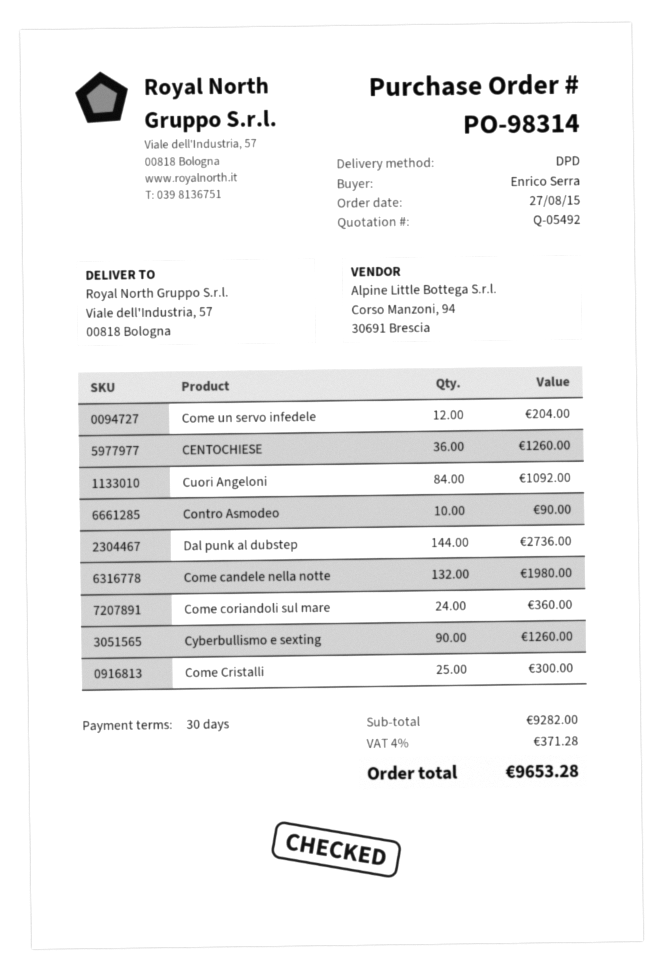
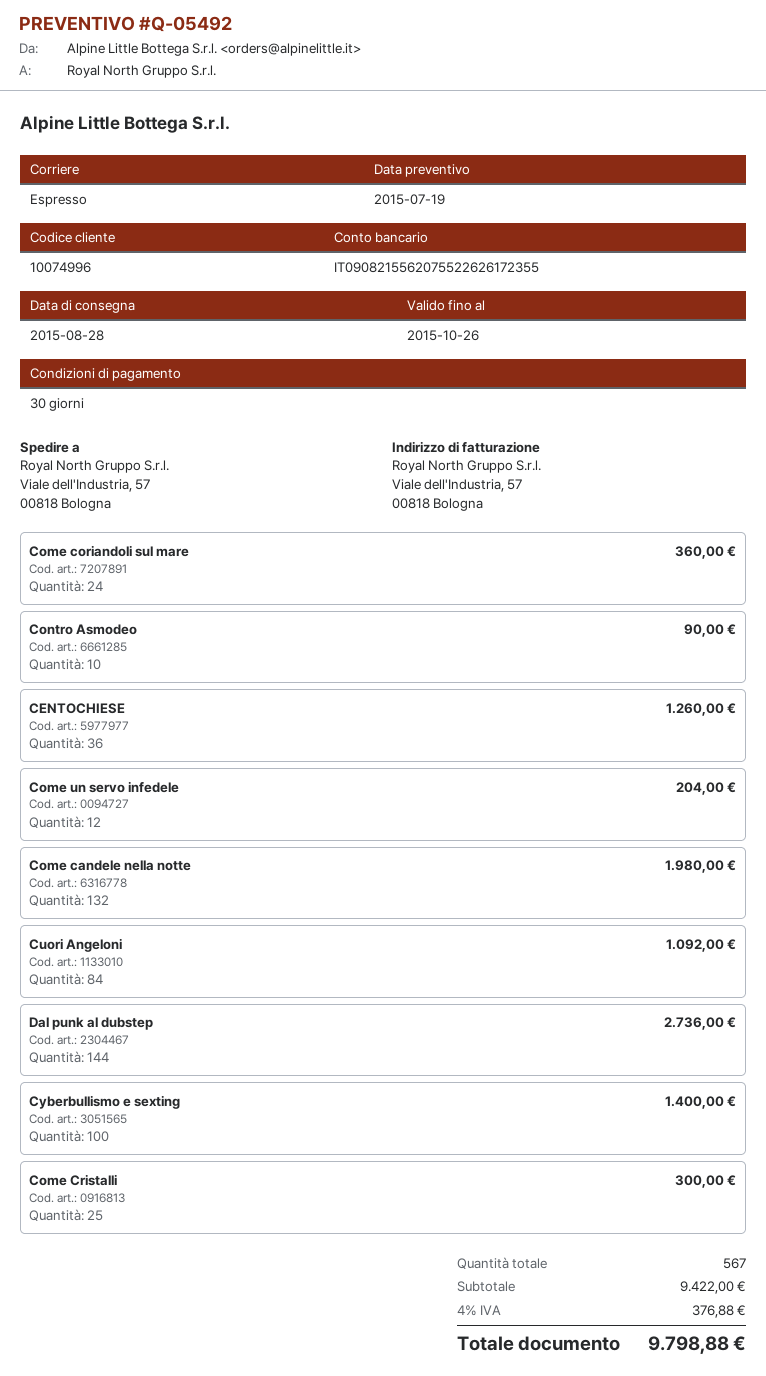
shipping method: DPD -> express
Cyberbullismo e sexting: 90 for 1260.00 -> 100 for 1400.00
subtotal: 9282.00 -> 9422.00
tax: 4% = 371.28 -> 4% = 376.88
total: 9653.28 -> 9798.88

